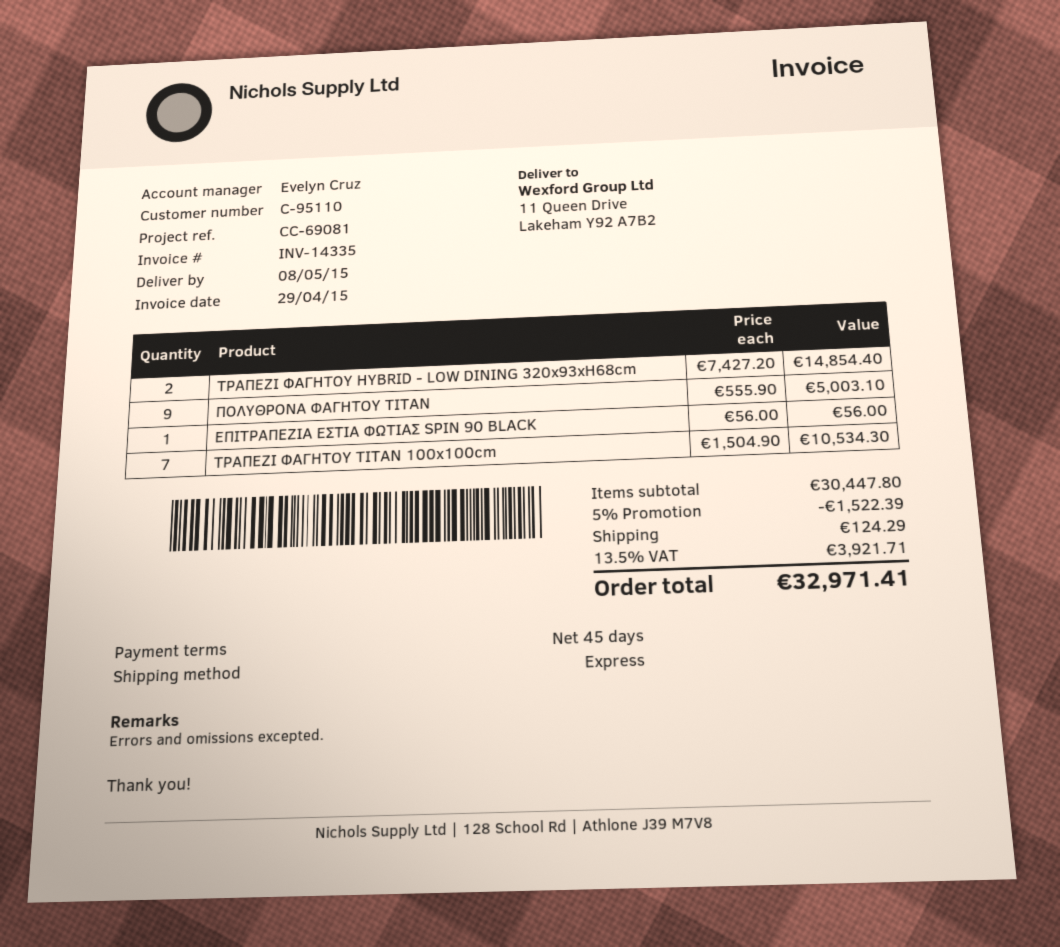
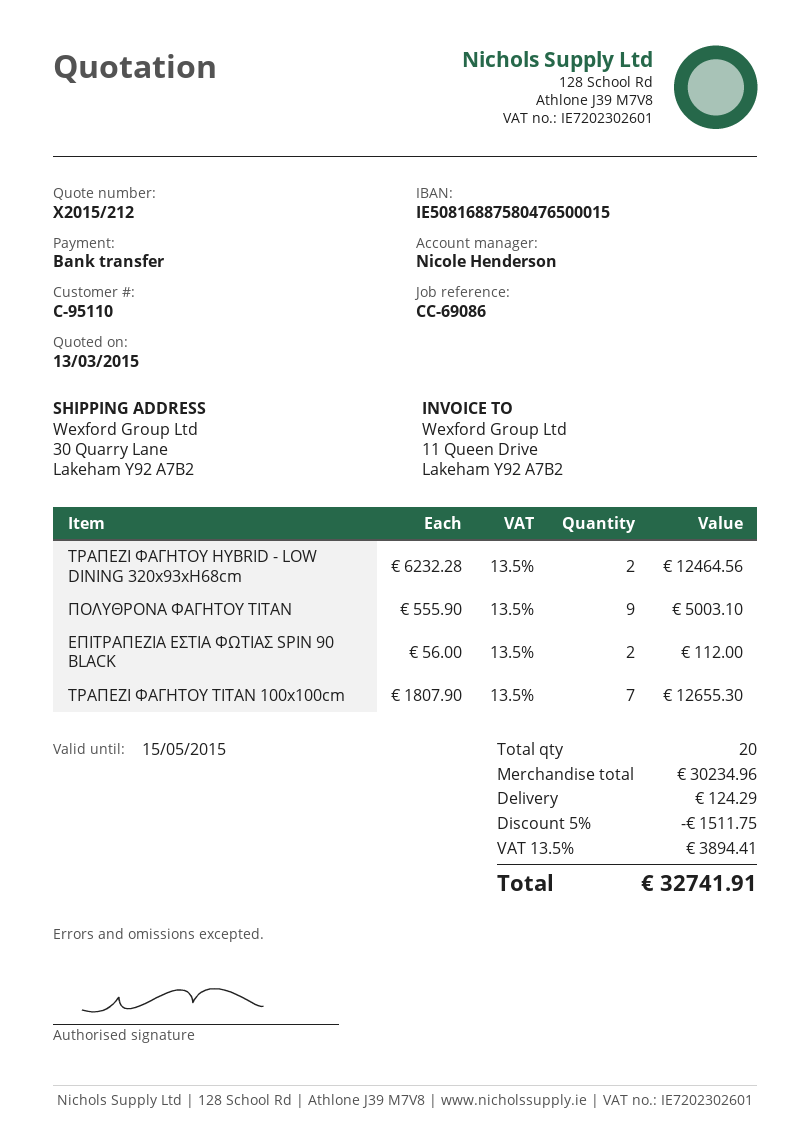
reference: CC-69081 -> CC-69086
sales rep: Evelyn Cruz -> Nicole Henderson
ship to: 11 Queen Drive, Lakeham Y92 A7B2 -> 30 Quarry Lane, Lakeham Y92 A7B2
ΤΡΑΠΕΖΙ ΦΑΓΗΤΟΥ HYBRID - LOW DINING 320x93xH68cm: 2 x 7427.20 = 14854.40 -> 2 x 6232.28 = 12464.56
ΕΠΙΤΡΑΠΕΖΙΑ ΕΣΤΙΑ ΦΩΤΙΑΣ SPIN 90 BLACK: 1 x 56.00 = 56.00 -> 2 x 56.00 = 112.00
ΤΡΑΠΕΖΙ ΦΑΓΗΤΟΥ TITAN 100x100cm: 7 x 1504.90 = 10534.30 -> 7 x 1807.90 = 12655.30
subtotal: 30447.80 -> 30234.96
discount: 5% = 1522.39 -> 5% = 1511.75
tax: 13.5% = 3921.71 -> 13.5% = 3894.41
total: 32971.41 -> 32741.91

